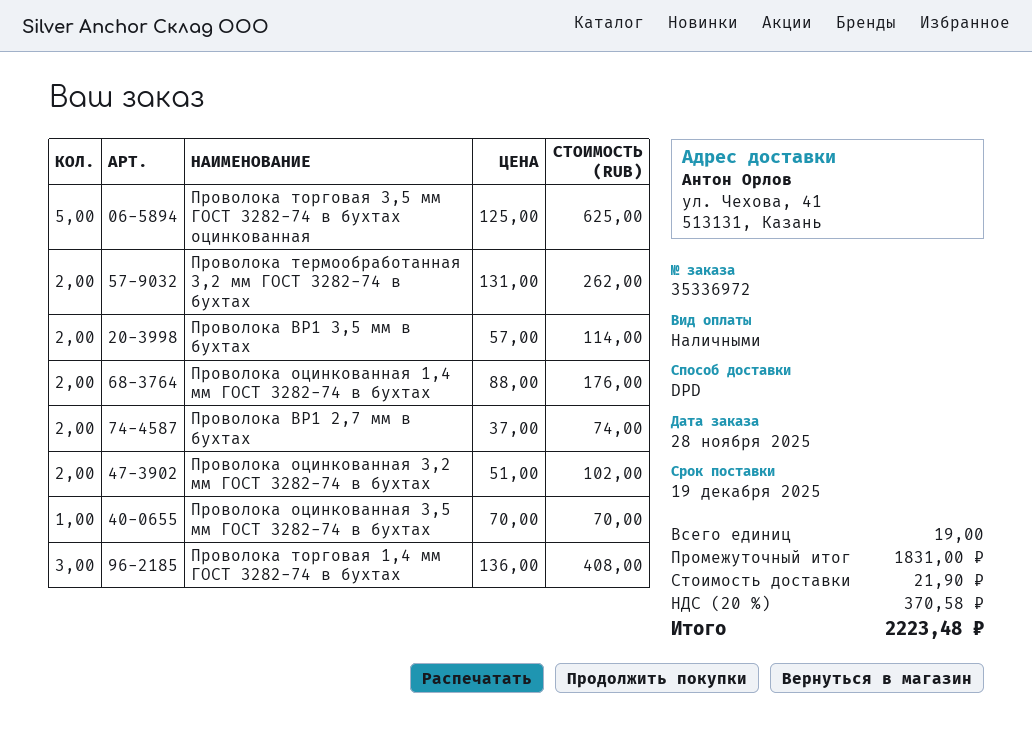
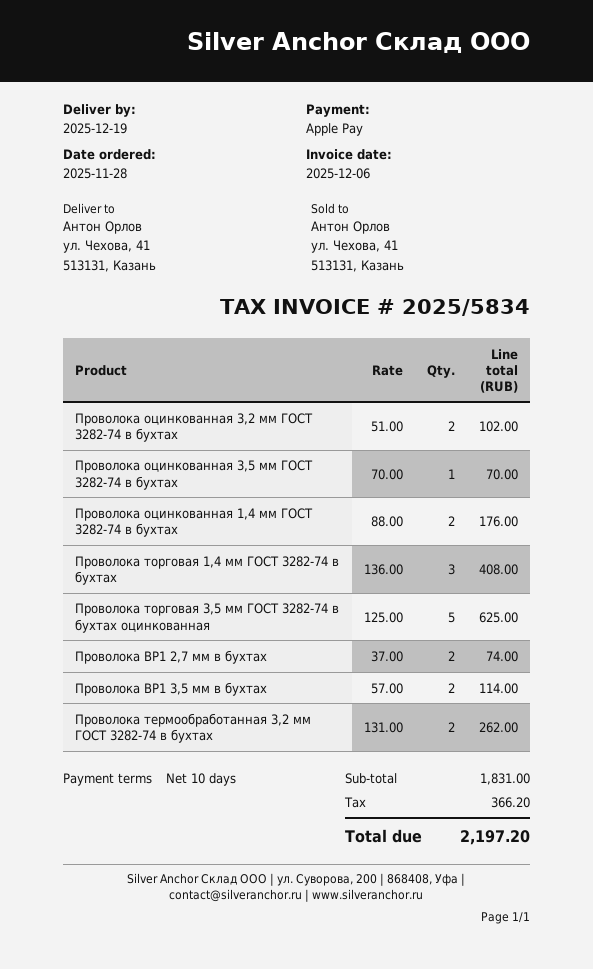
payment method: cash -> Apple Pay
shipping: 21.90 -> none
tax: 370.58 -> 366.20
total: 2223.48 -> 2197.20

